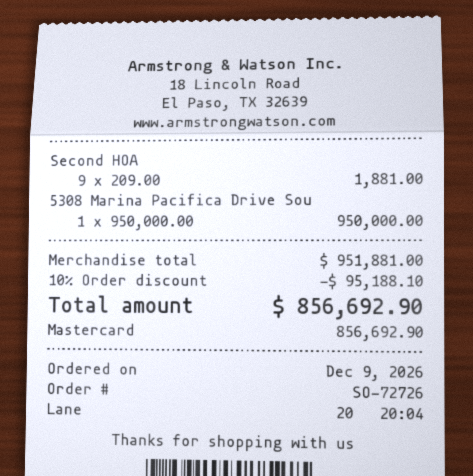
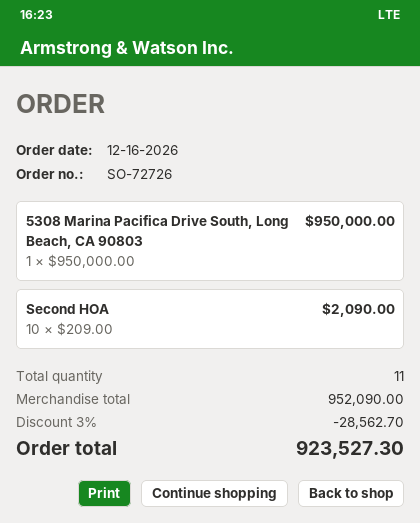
order date: 2026-12-09 -> 2026-12-16
Second HOA: 9 x 209.00 = 1881.00 -> 10 x 209.00 = 2090.00
subtotal: 951881.00 -> 952090.00
discount: 10% = 95188.10 -> 3% = 28562.70
total: 856692.90 -> 923527.30

